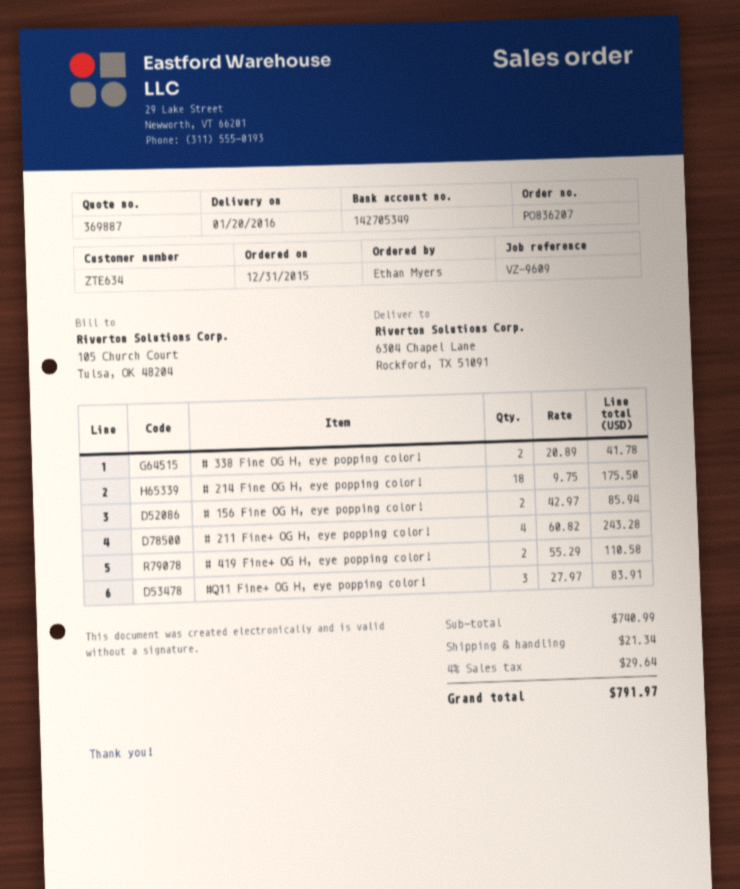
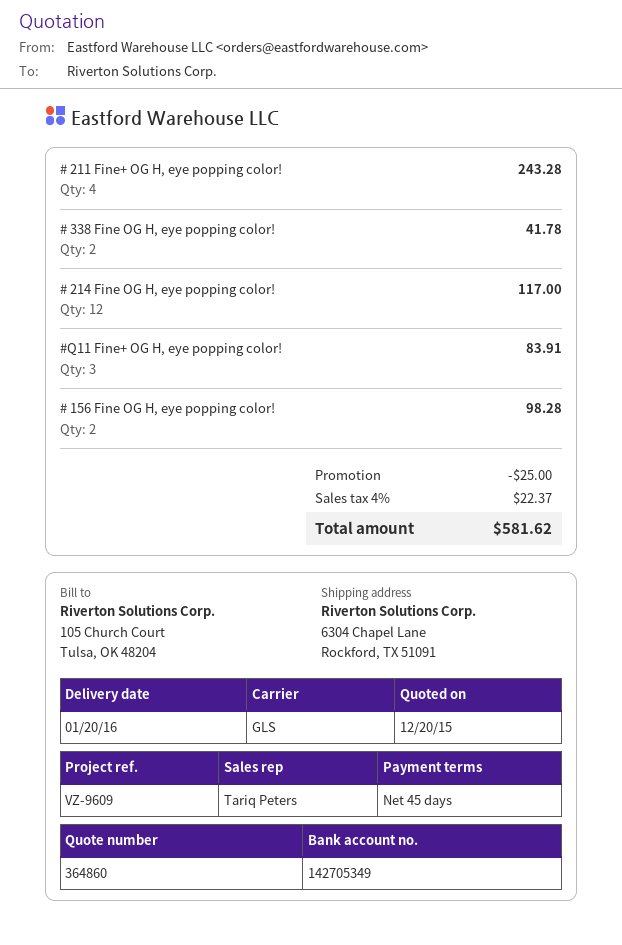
quote number: 369887 -> 364860
# 214 Fine OG H, eye popping color!: 18 for 175.50 -> 12 for 117.00
# 156 Fine OG H, eye popping color!: 2 for 85.94 -> 2 for 98.28
# 419 Fine+ OG H, eye popping color!: 2 for 110.58 -> none
discount: none -> 25.00
shipping: 21.34 -> none
tax: 4% = 29.64 -> 4% = 22.37
total: 791.97 -> 581.62

